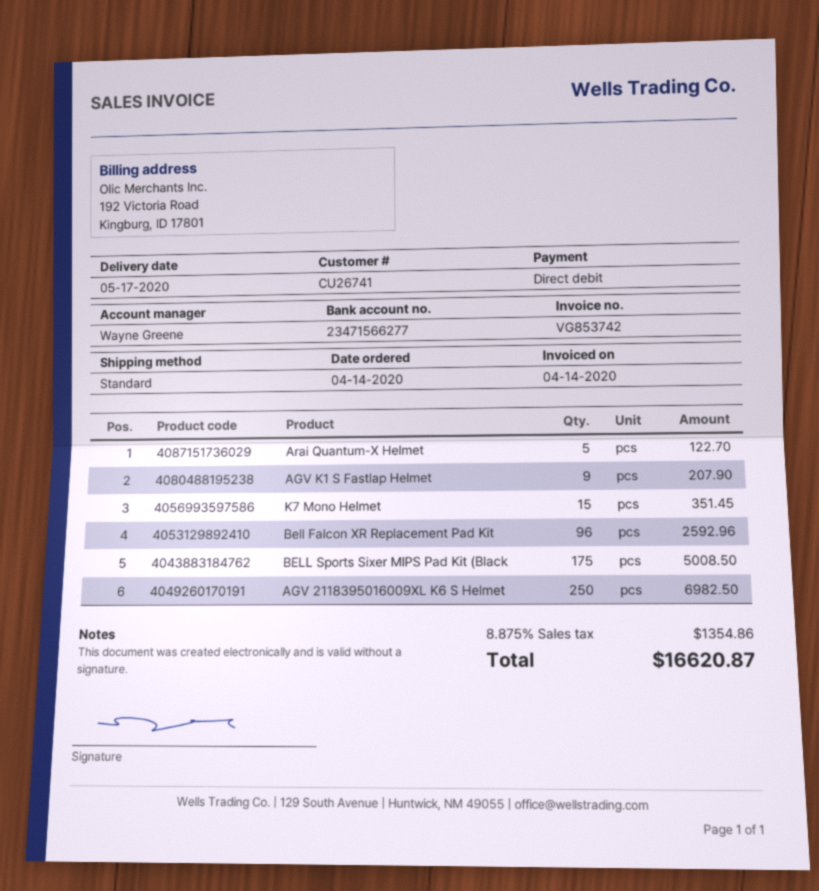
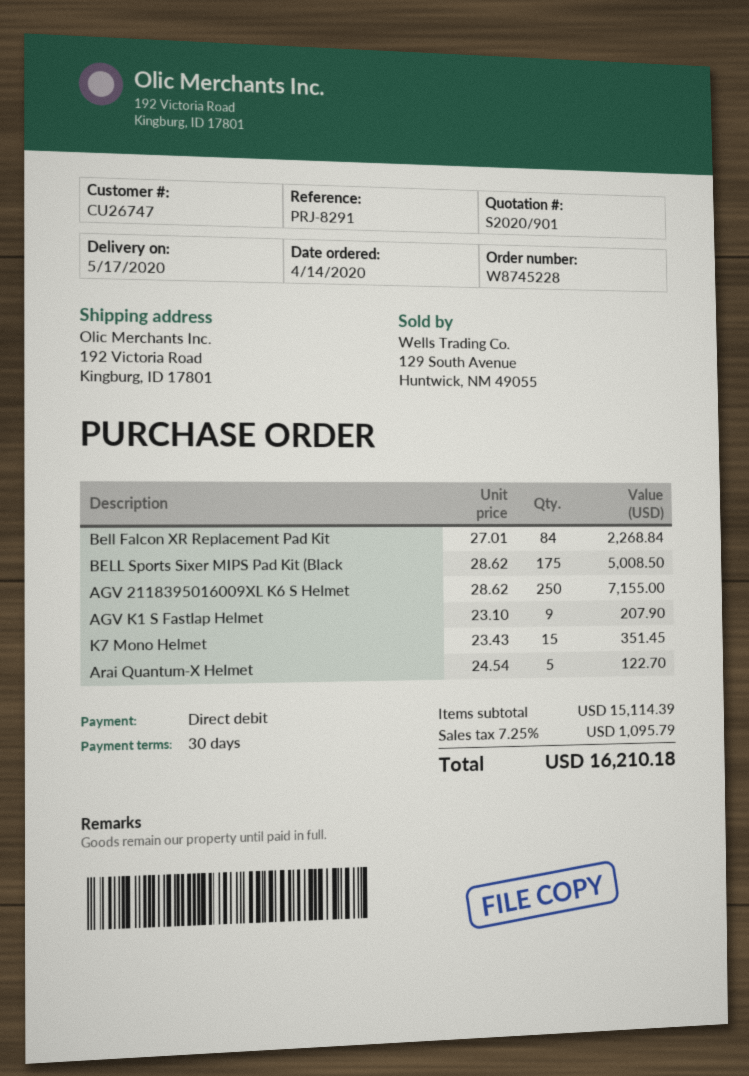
customer number: CU26741 -> CU26747
Bell Falcon XR Replacement Pad Kit: 96 for 2592.96 -> 84 for 2268.84
AGV 2118395016009XL K6 S Helmet: 250 for 6982.50 -> 250 for 7155.00
tax: 8.875% = 1354.86 -> 7.25% = 1095.79
total: 16620.87 -> 16210.18

